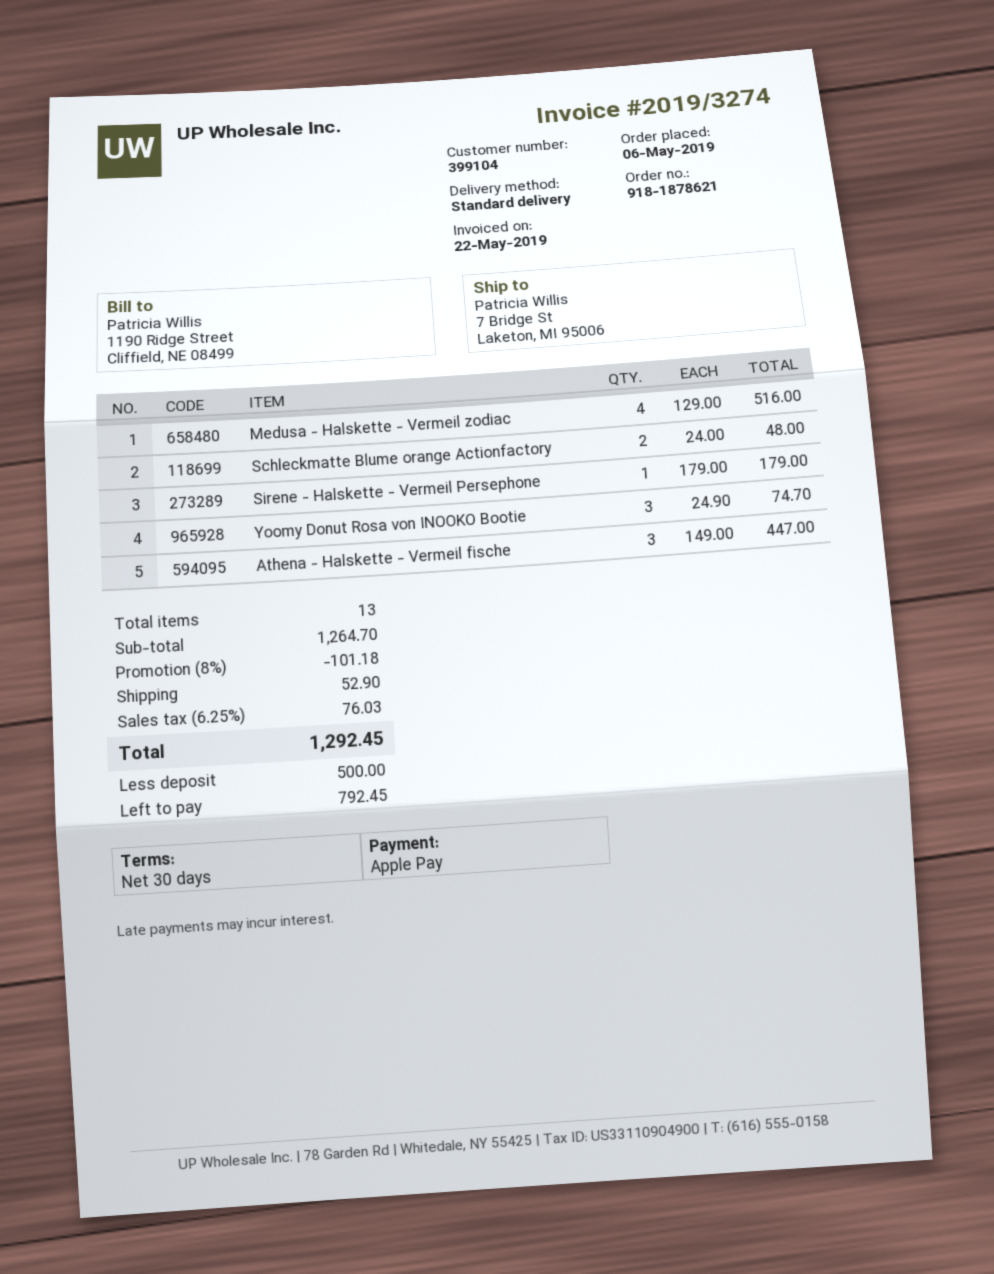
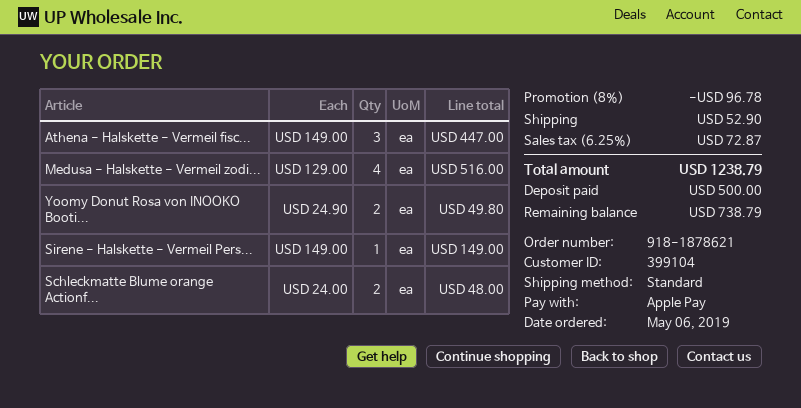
Sirene - Halskette - Vermeil Persephone: 1 x 179.00 = 179.00 -> 1 x 149.00 = 149.00
Yoomy Donut Rosa von INOOKO Bootie: 3 x 24.90 = 74.70 -> 2 x 24.90 = 49.80
discount: 8% = 101.18 -> 8% = 96.78
tax: 6.25% = 76.03 -> 6.25% = 72.87
total: 1292.45 -> 1238.79
balance: 792.45 -> 738.79

